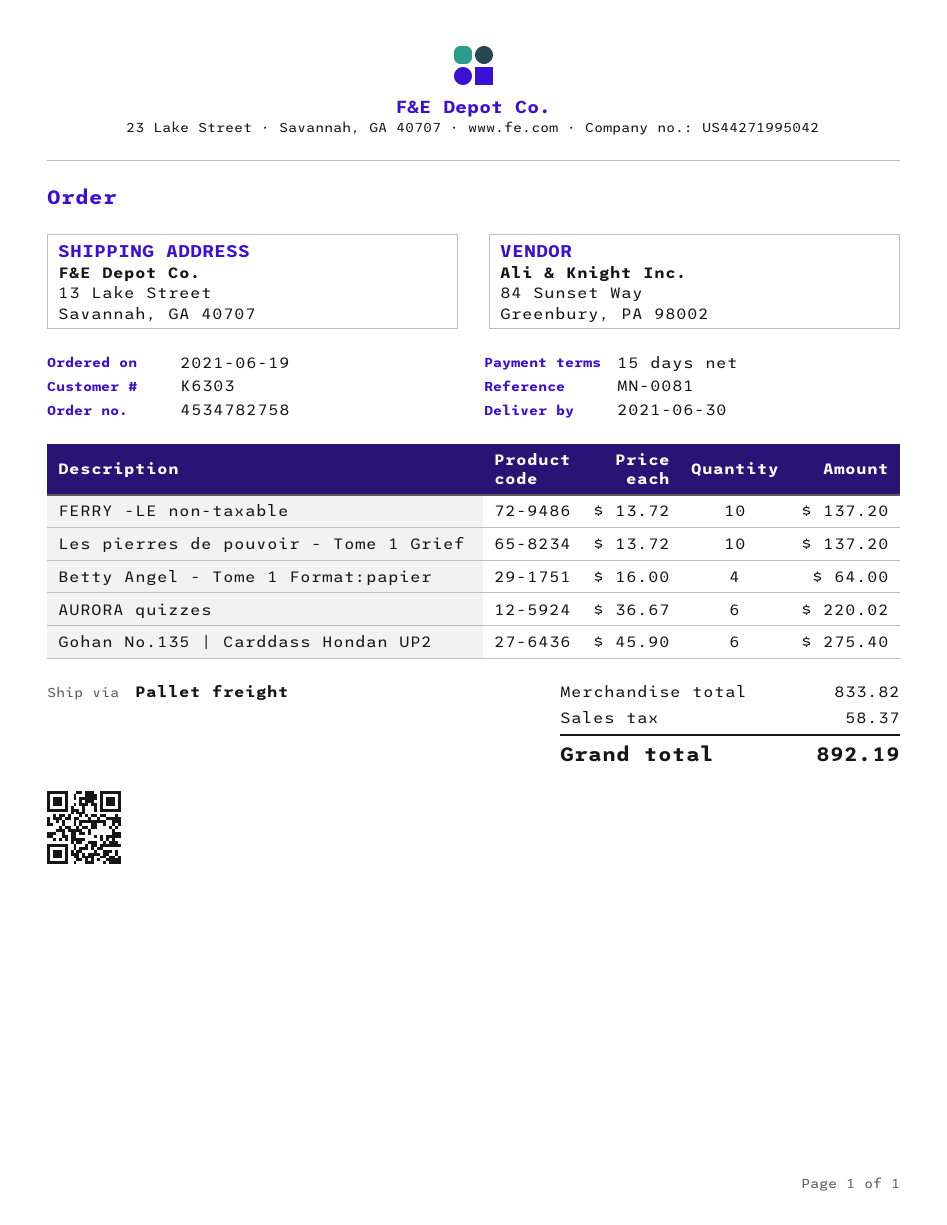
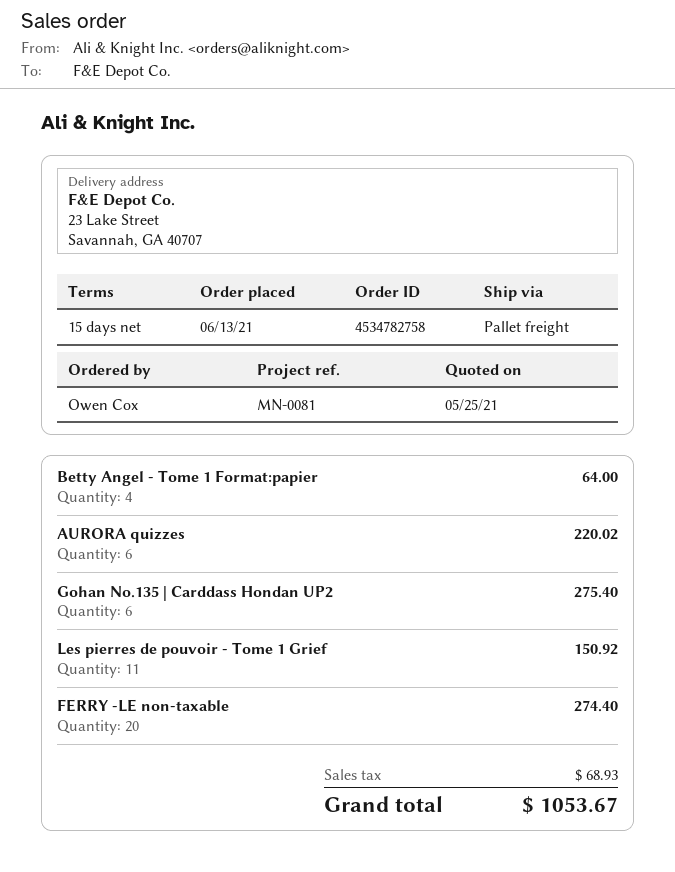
order date: 2021-06-19 -> 2021-06-13
ship to: 13 Lake Street, Savannah, GA 40707 -> 23 Lake Street, Savannah, GA 40707
FERRY -LE non-taxable: 10 for 137.20 -> 20 for 274.40
Les pierres de pouvoir - Tome 1 Grief: 10 for 137.20 -> 11 for 150.92
tax: 58.37 -> 68.93
total: 892.19 -> 1053.67

